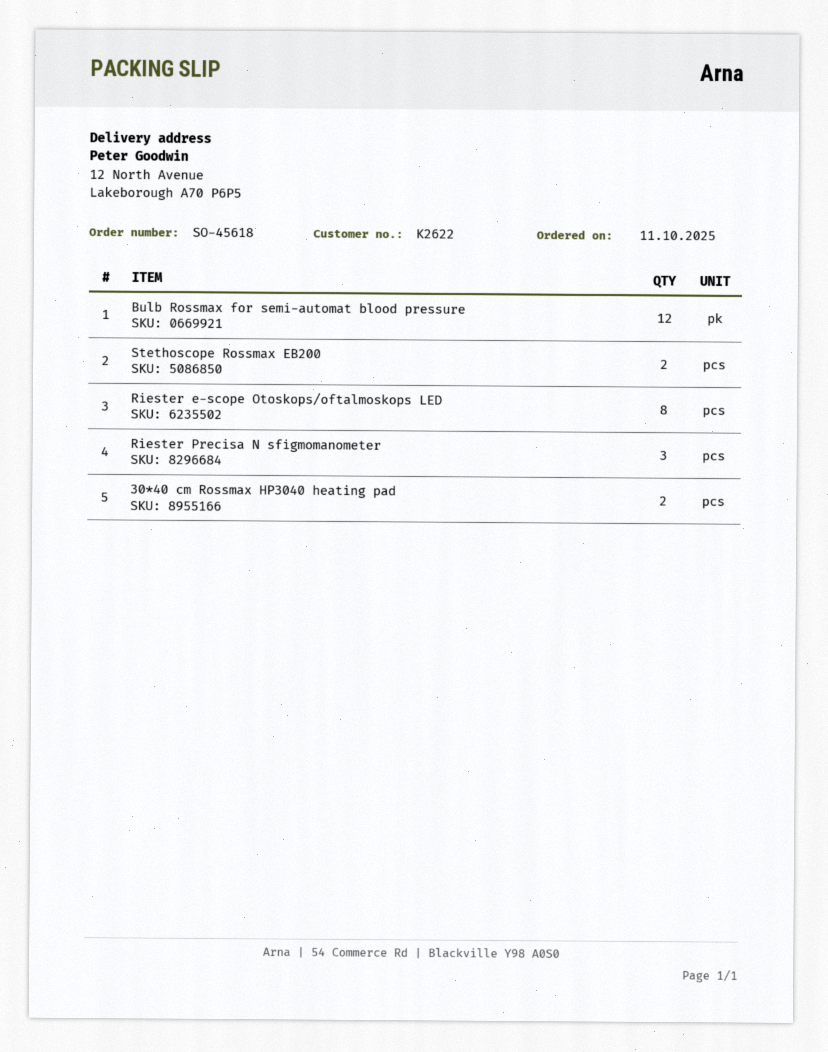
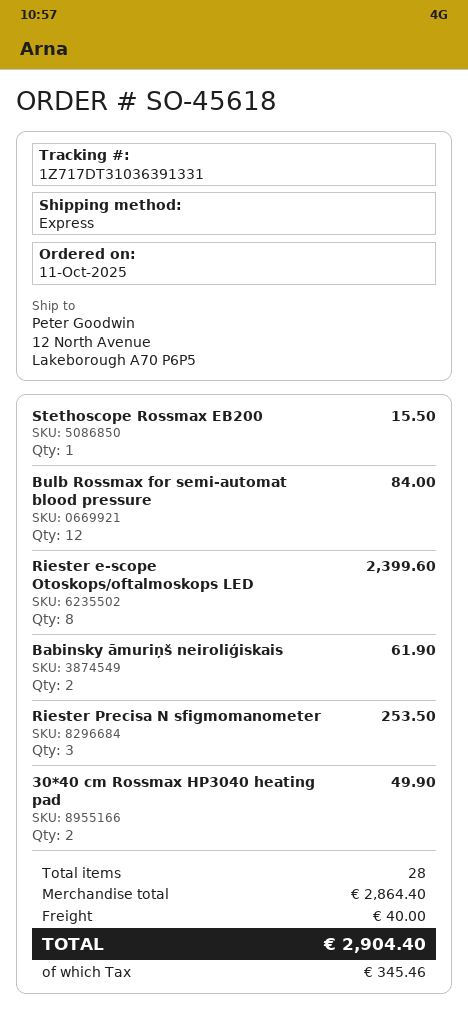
Stethoscope Rossmax EB200: 2 -> 1
Babinsky āmuriņš neiroliģiskais: none -> 2

